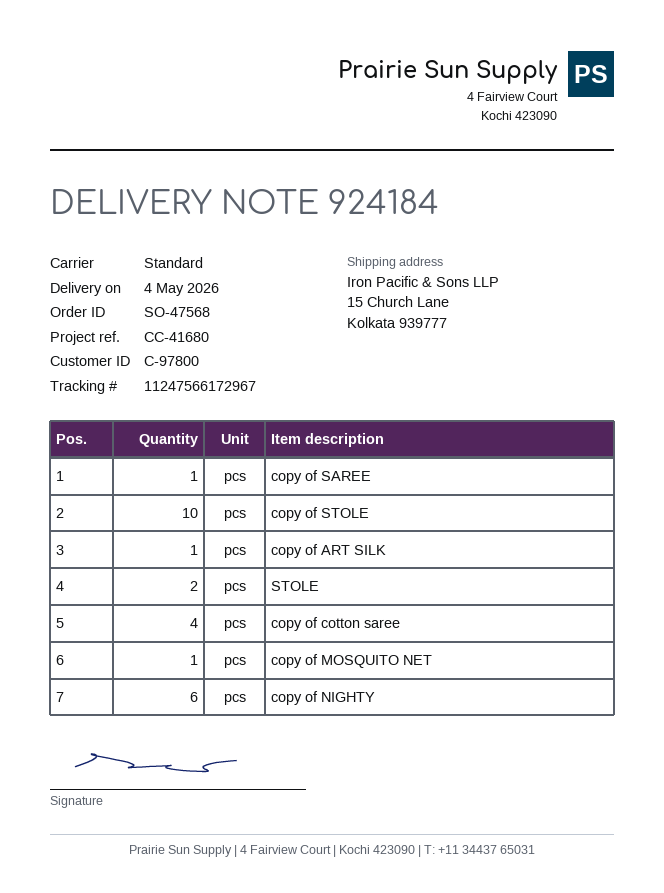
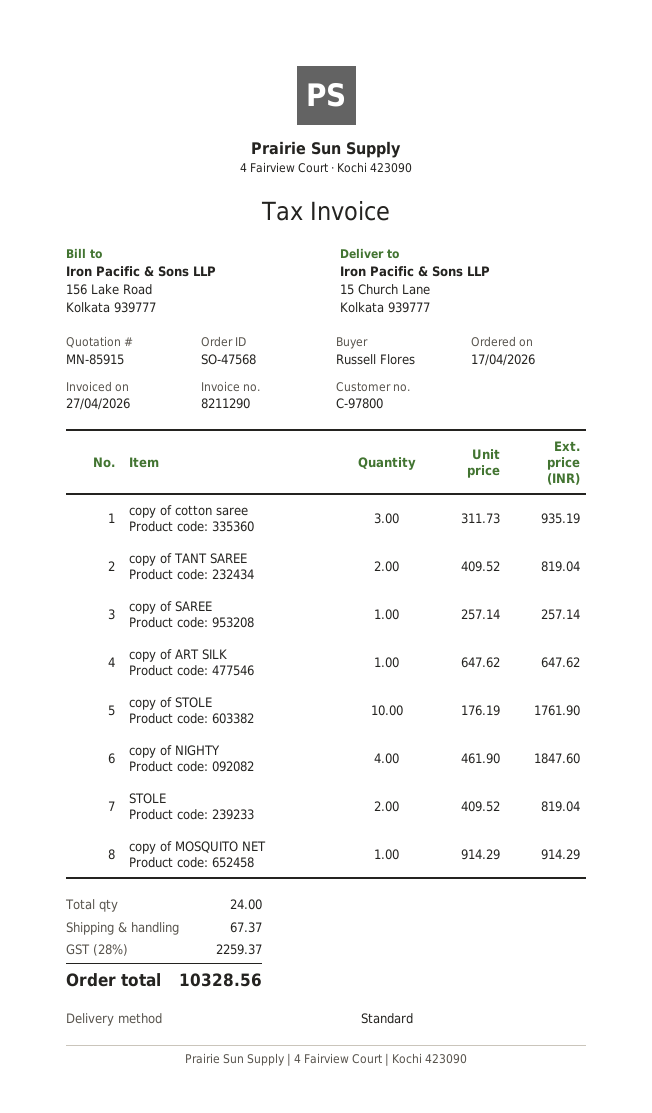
copy of cotton saree: 4 -> 3
copy of NIGHTY: 6 -> 4
copy of TANT SAREE: none -> 2

